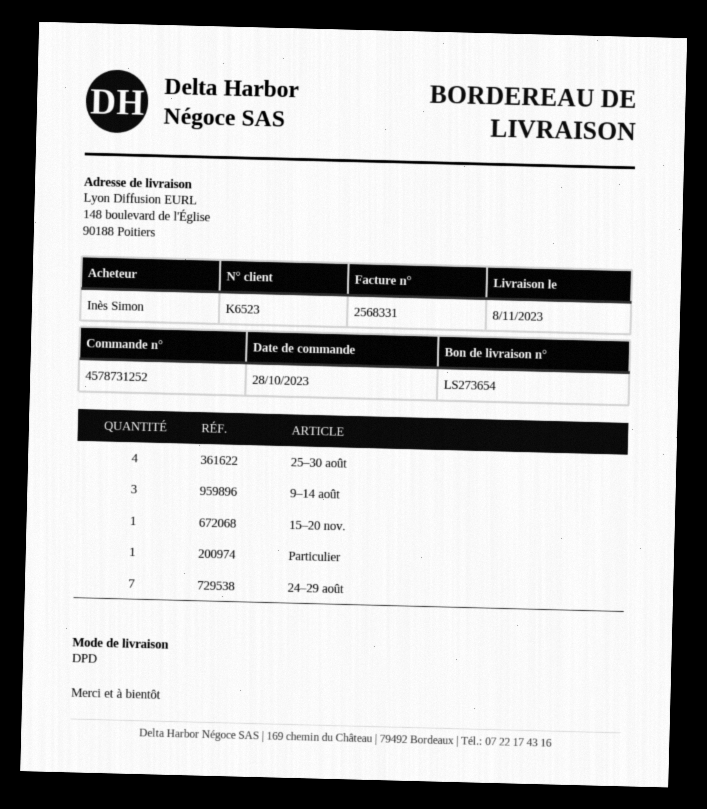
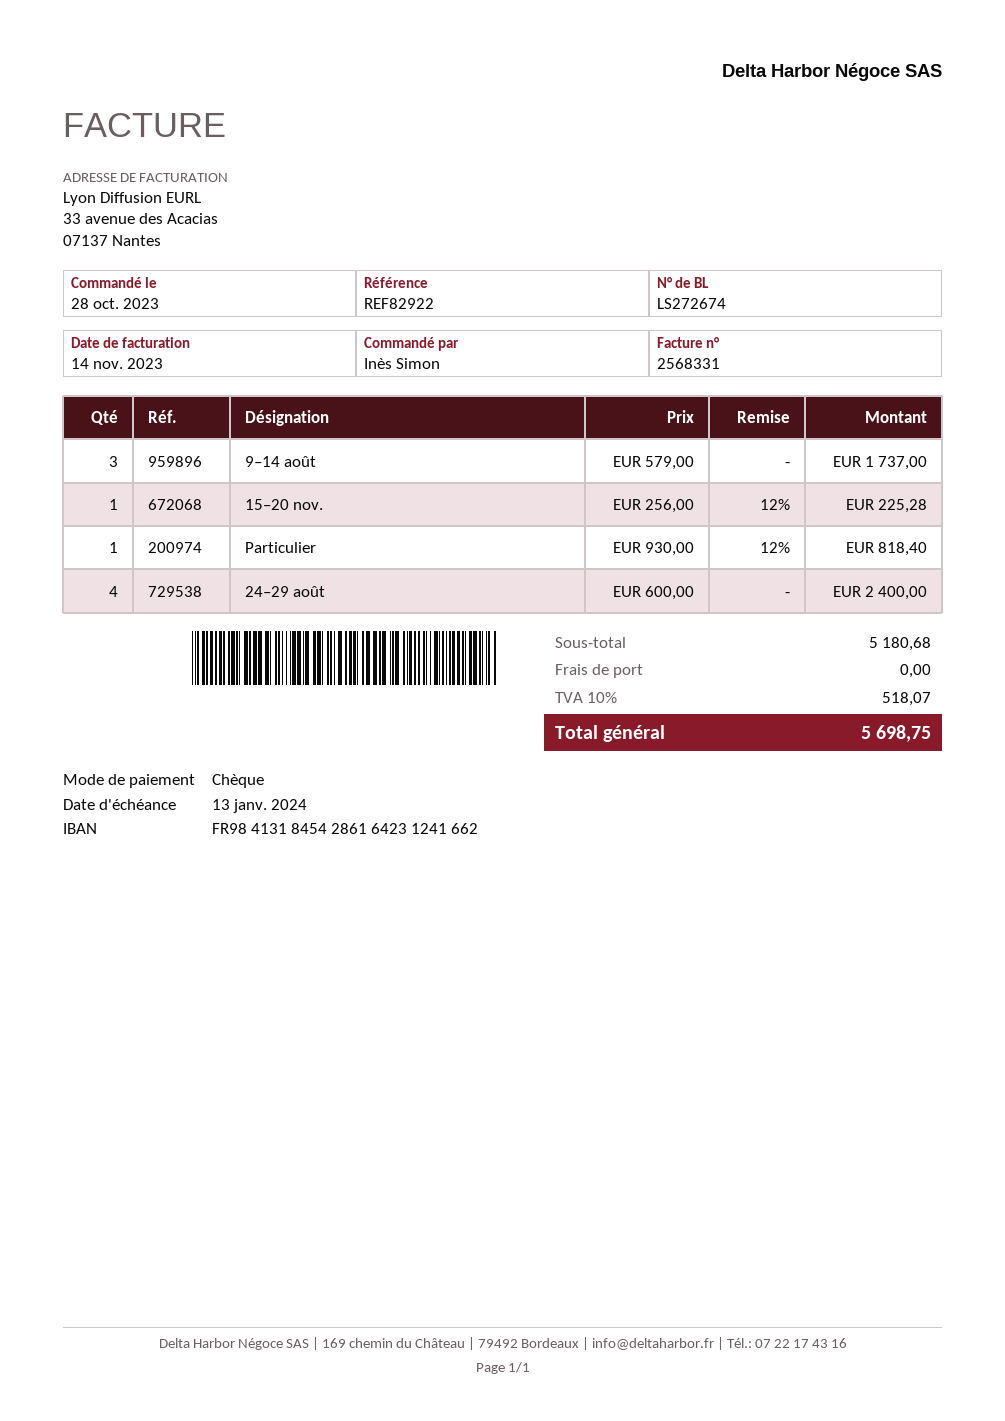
delivery note number: LS273654 -> LS272674
25–30 août: 4 -> none
24–29 août: 7 -> 4

